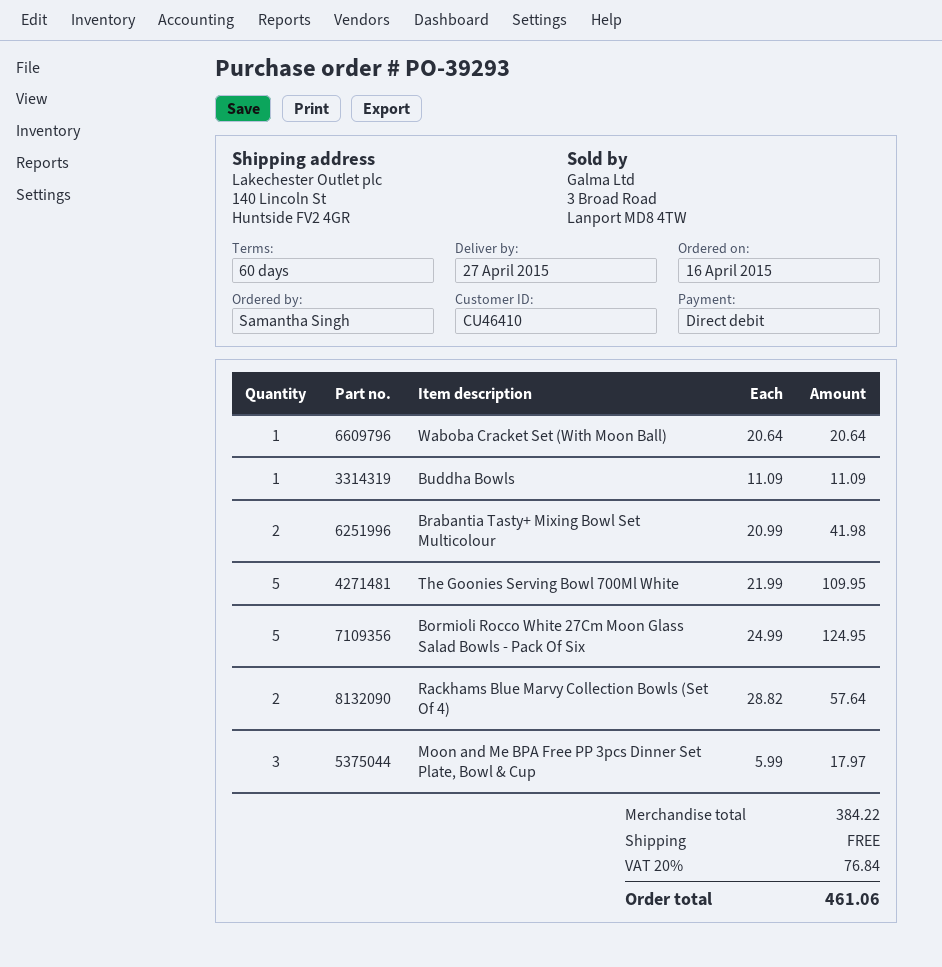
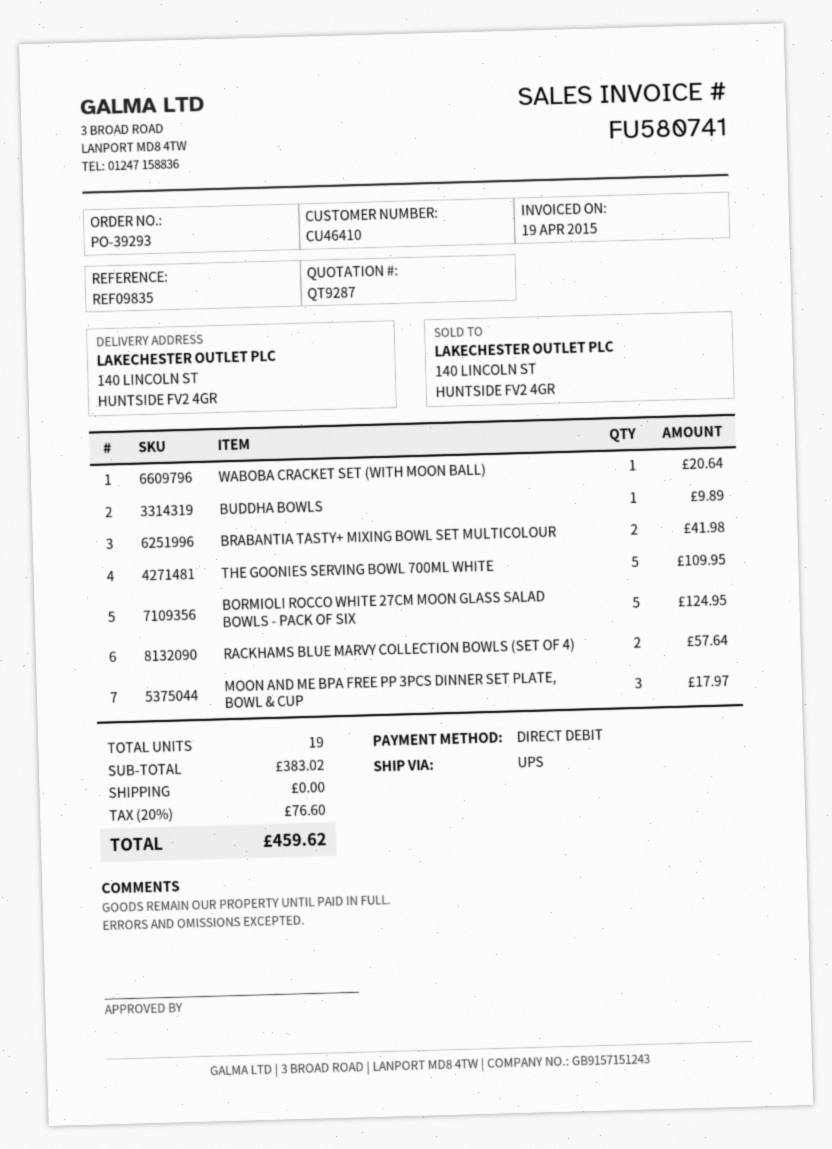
Buddha Bowls: 1 for 11.09 -> 1 for 9.89
subtotal: 384.22 -> 383.02
tax: 20% = 76.84 -> 20% = 76.60
total: 461.06 -> 459.62

